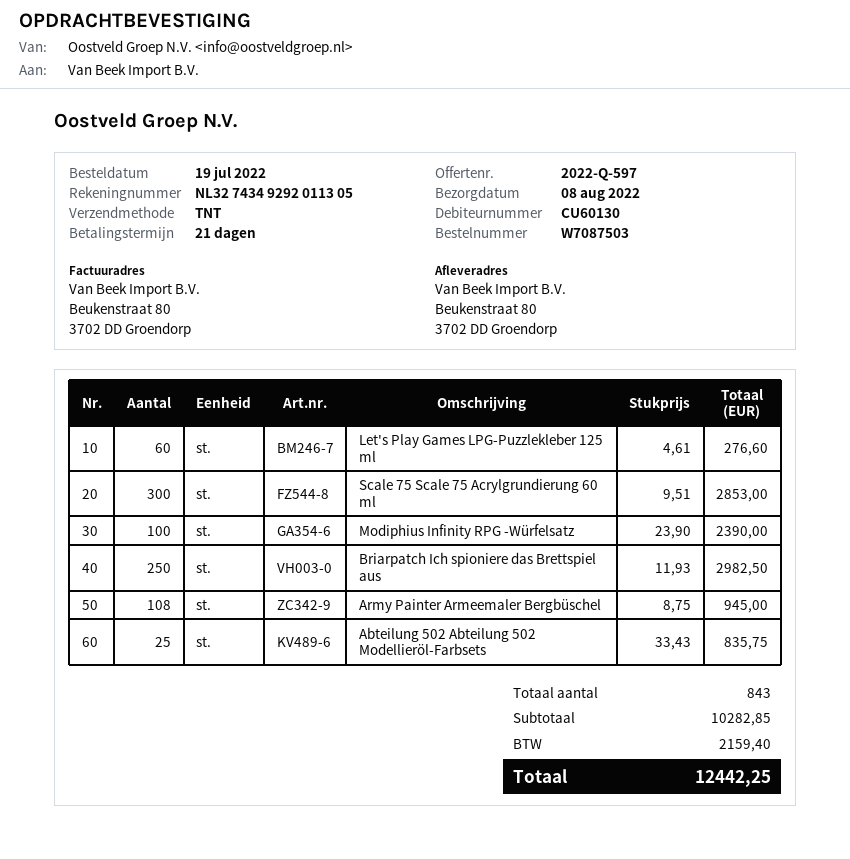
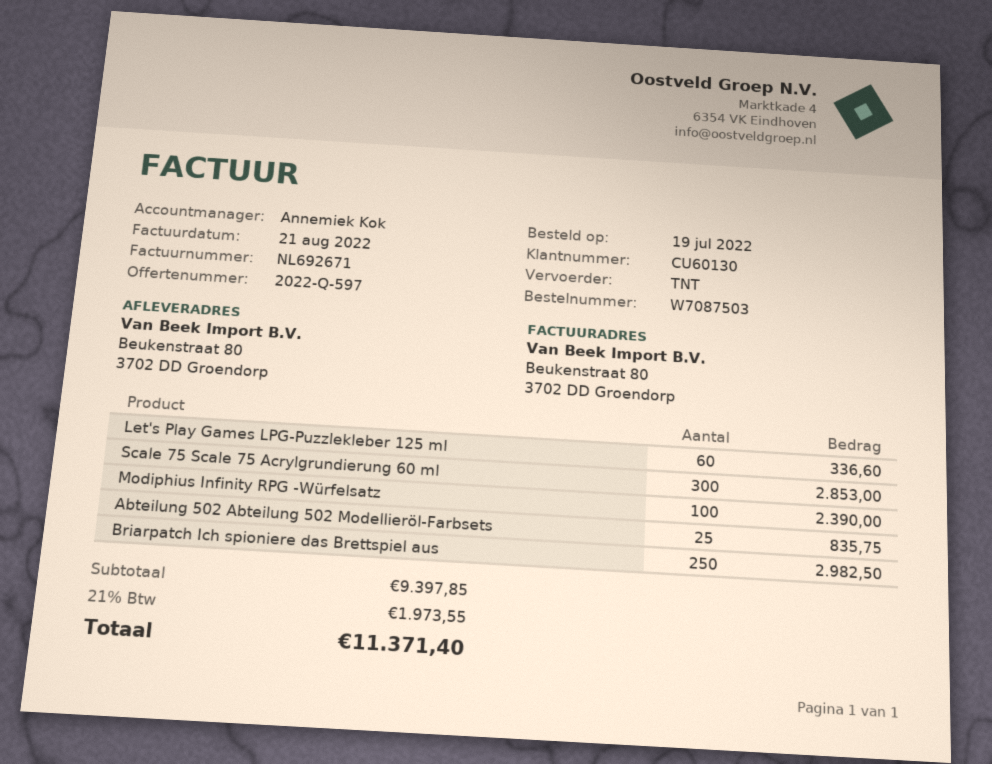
Let's Play Games LPG-Puzzlekleber 125 ml: 60 for 276.60 -> 60 for 336.60
Army Painter Armeemaler Bergbüschel: 108 for 945.00 -> none
subtotal: 10282.85 -> 9397.85
tax: 2159.40 -> 1973.55
total: 12442.25 -> 11371.40

